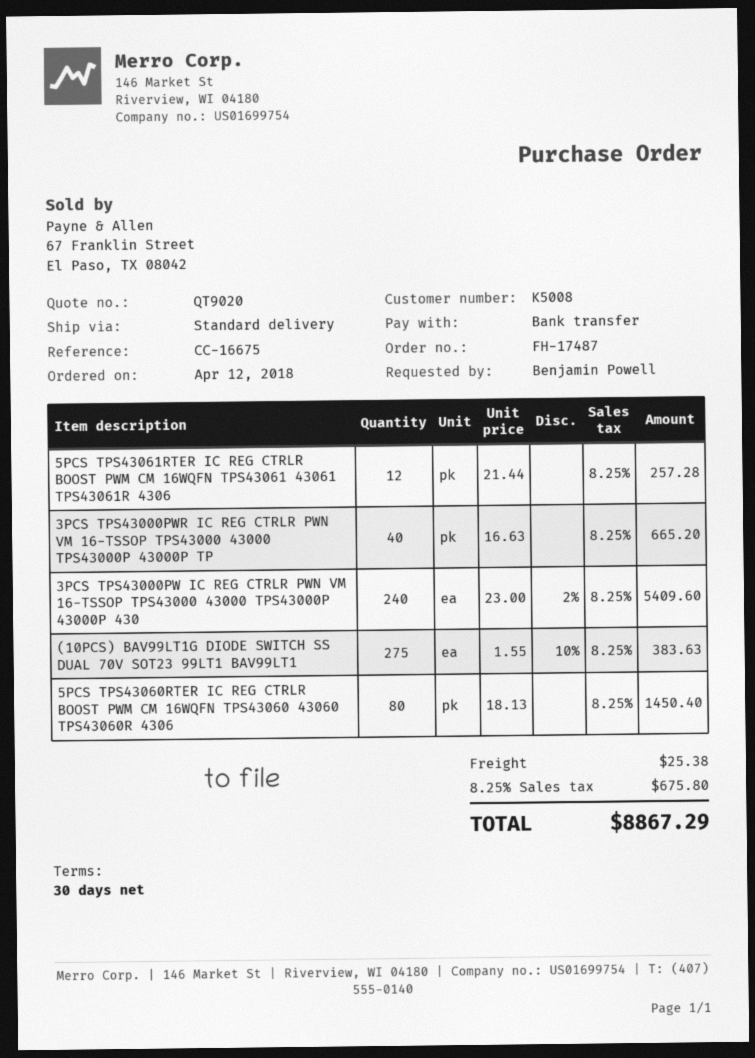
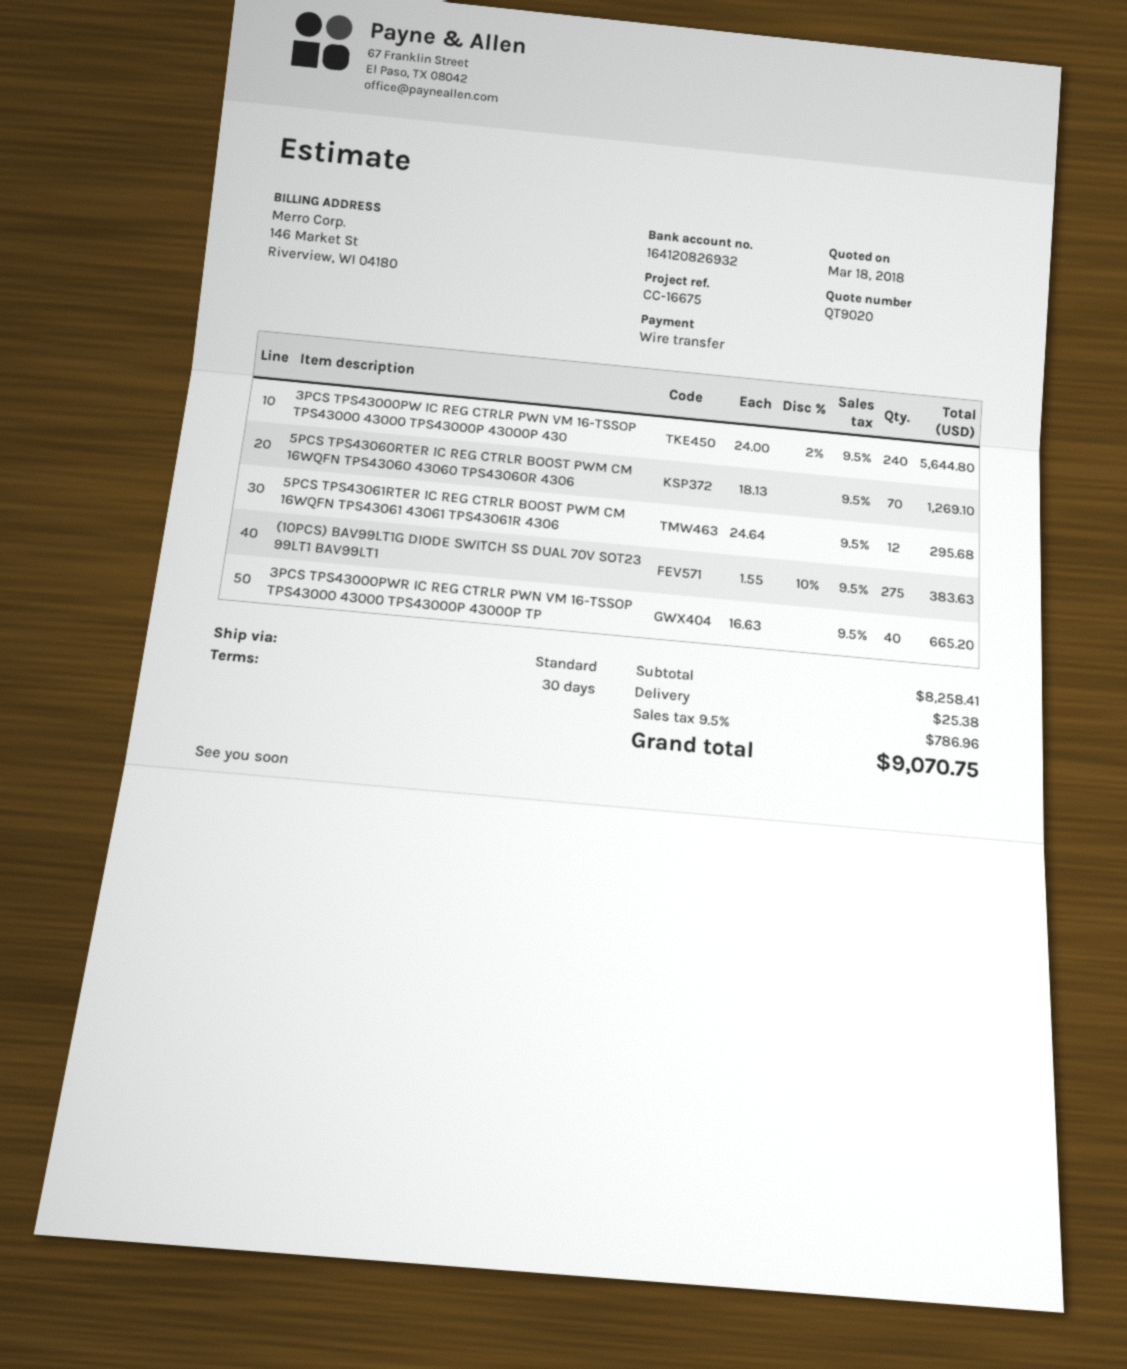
5PCS TPS43061RTER IC REG CTRLR BOOST PWM CM 16WQFN TPS43061 43061 TPS43061R 4306: 12 x 21.44 = 257.28 -> 12 x 24.64 = 295.68
3PCS TPS43000PW IC REG CTRLR PWN VM 16-TSSOP TPS43000 43000 TPS43000P 43000P 430: 240 x 23.00 - 2% = 5409.60 -> 240 x 24.00 - 2% = 5644.80
5PCS TPS43060RTER IC REG CTRLR BOOST PWM CM 16WQFN TPS43060 43060 TPS43060R 4306: 80 x 18.13 = 1450.40 -> 70 x 18.13 = 1269.10
tax: 8.25% = 675.80 -> 9.5% = 786.96
total: 8867.29 -> 9070.75

